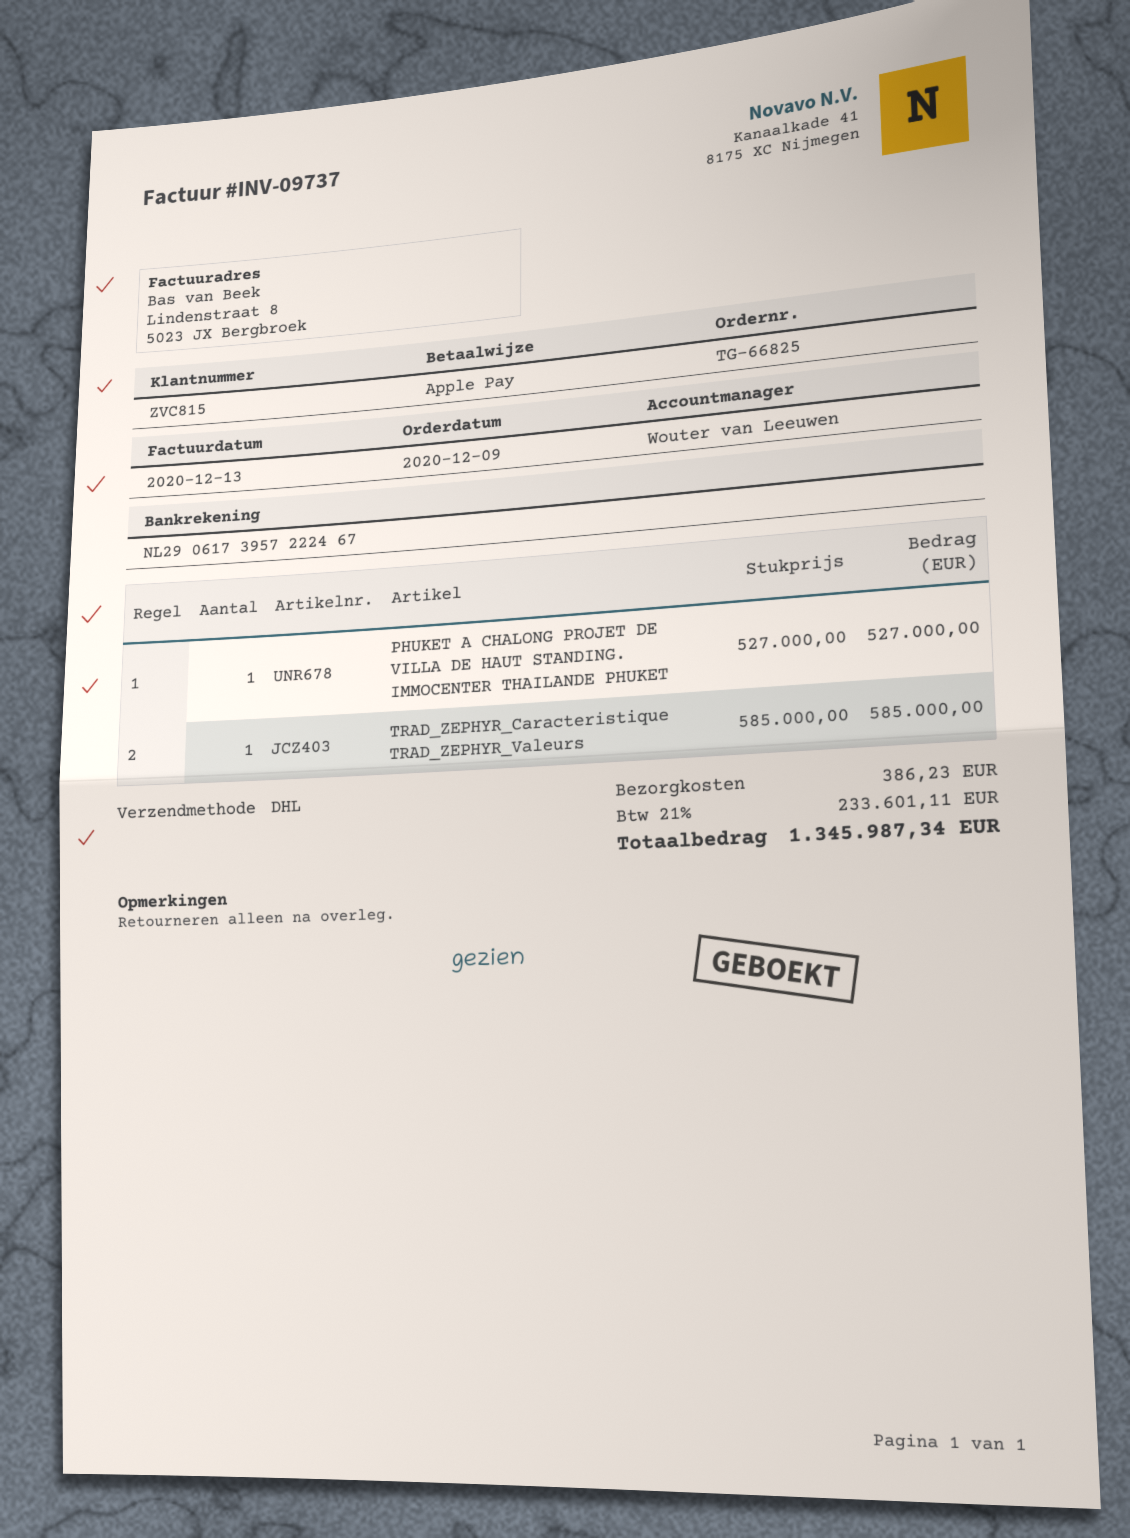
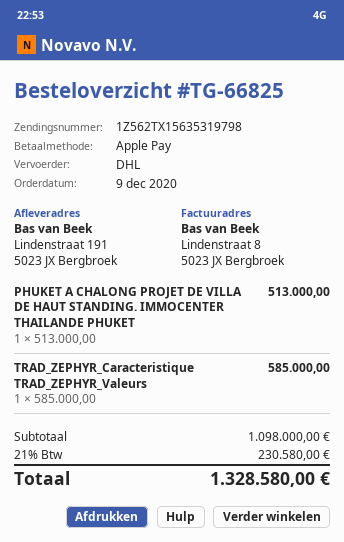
PHUKET A CHALONG PROJET DE VILLA DE HAUT STANDING. IMMOCENTER THAILANDE PHUKET: 1 x 527000.00 = 527000.00 -> 1 x 513000.00 = 513000.00
shipping: 386.23 -> none
tax: 21% = 233601.11 -> 21% = 230580.00
total: 1345987.34 -> 1328580.00

